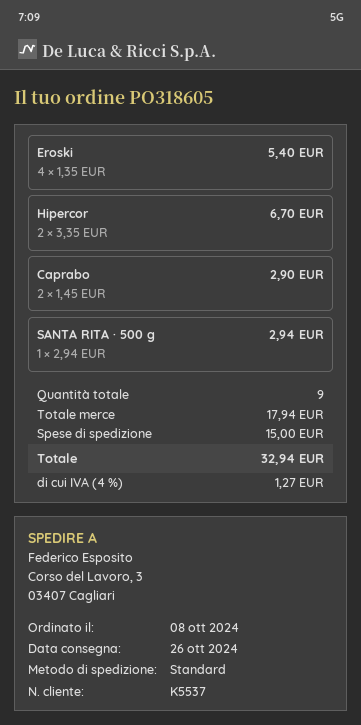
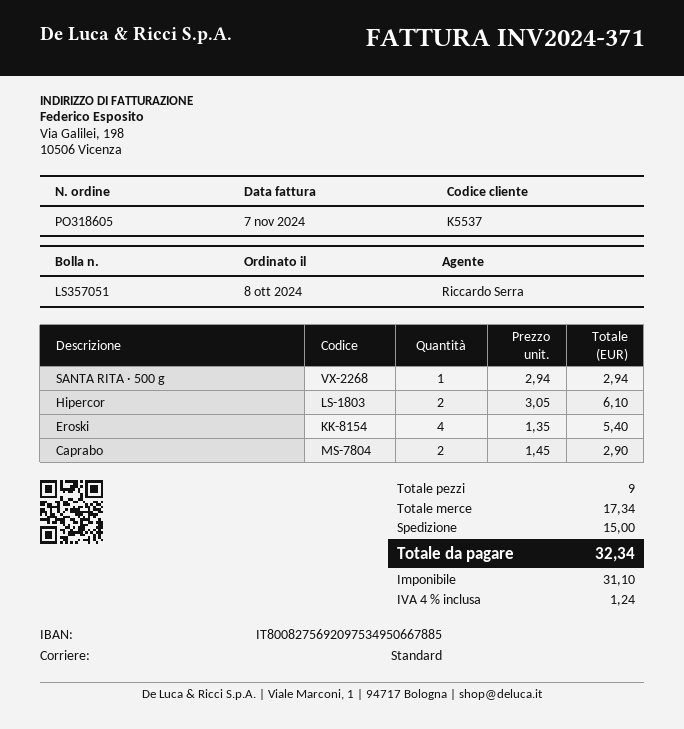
Hipercor: 2 x 3.35 = 6.70 -> 2 x 3.05 = 6.10
subtotal: 17.94 -> 17.34
tax: 4% = 1.27 -> 4% = 1.24
total: 32.94 -> 32.34

